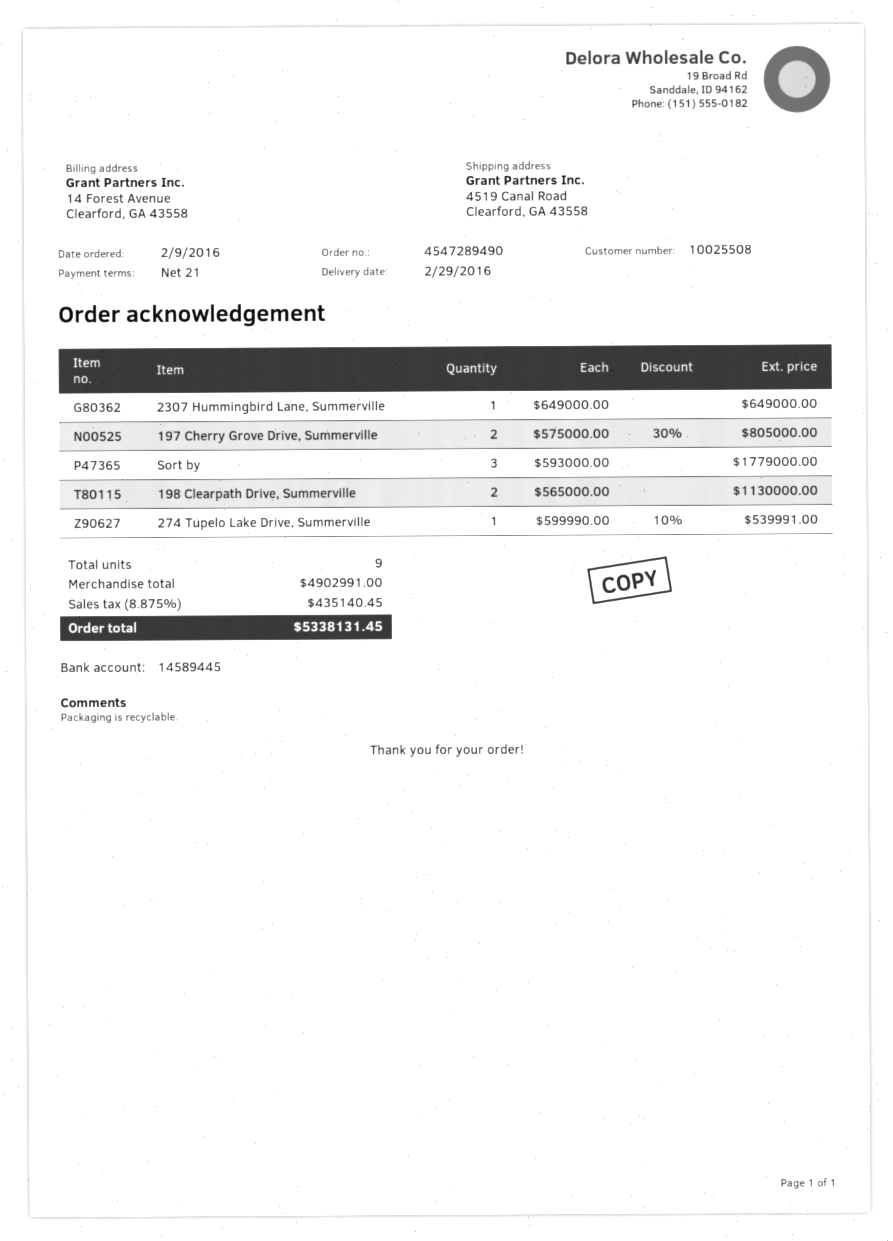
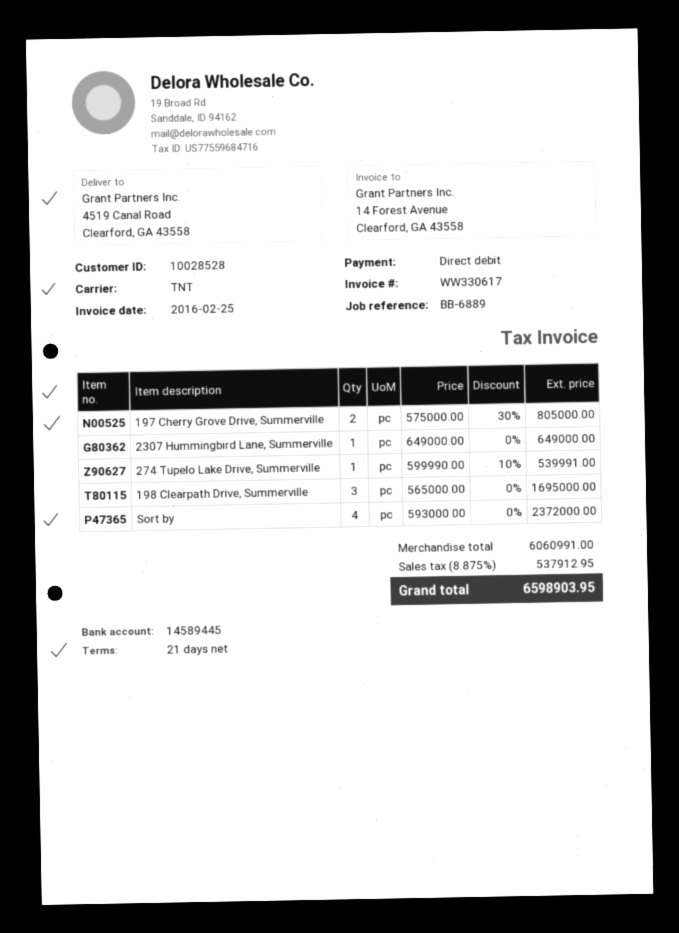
customer number: 10025508 -> 10028528
Sort by: 3 x 593000.00 = 1779000.00 -> 4 x 593000.00 = 2372000.00
198 Clearpath Drive, Summerville: 2 x 565000.00 = 1130000.00 -> 3 x 565000.00 = 1695000.00
subtotal: 4902991.00 -> 6060991.00
tax: 8.875% = 435140.45 -> 8.875% = 537912.95
total: 5338131.45 -> 6598903.95

